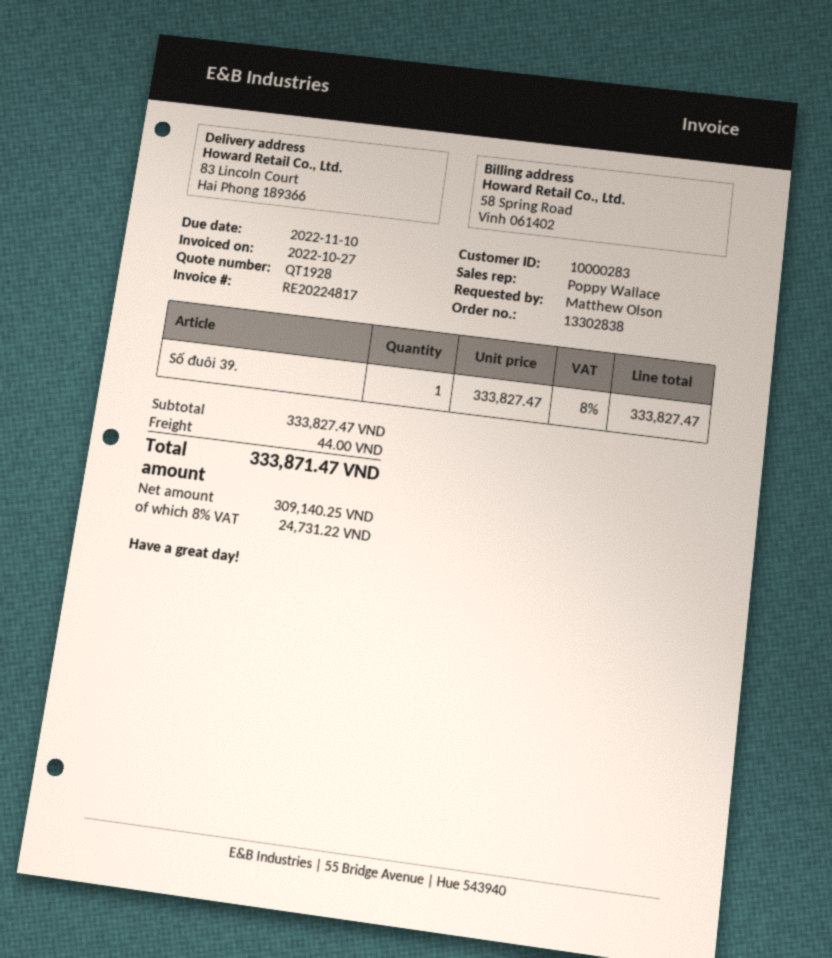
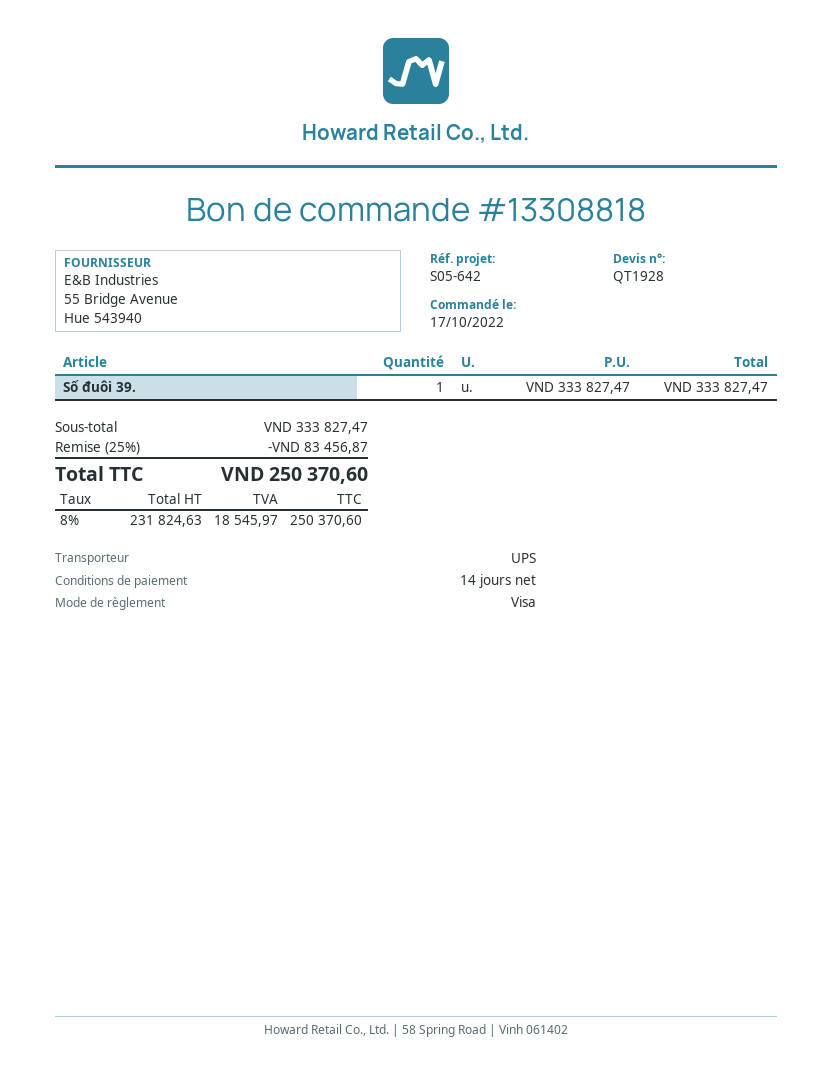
order number: 13302838 -> 13308818
discount: none -> 25% = 83456.87
shipping: 44.00 -> none
net: 309140.25 -> 231824.63
tax: 8% = 24731.22 -> 8% = 18545.97
total: 333871.47 -> 250370.60

